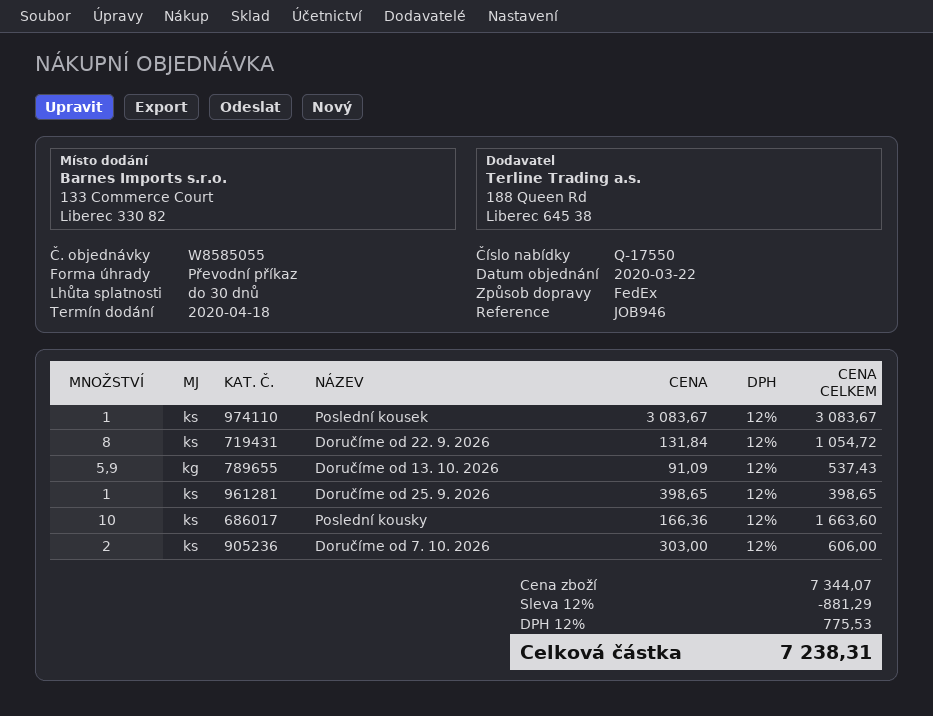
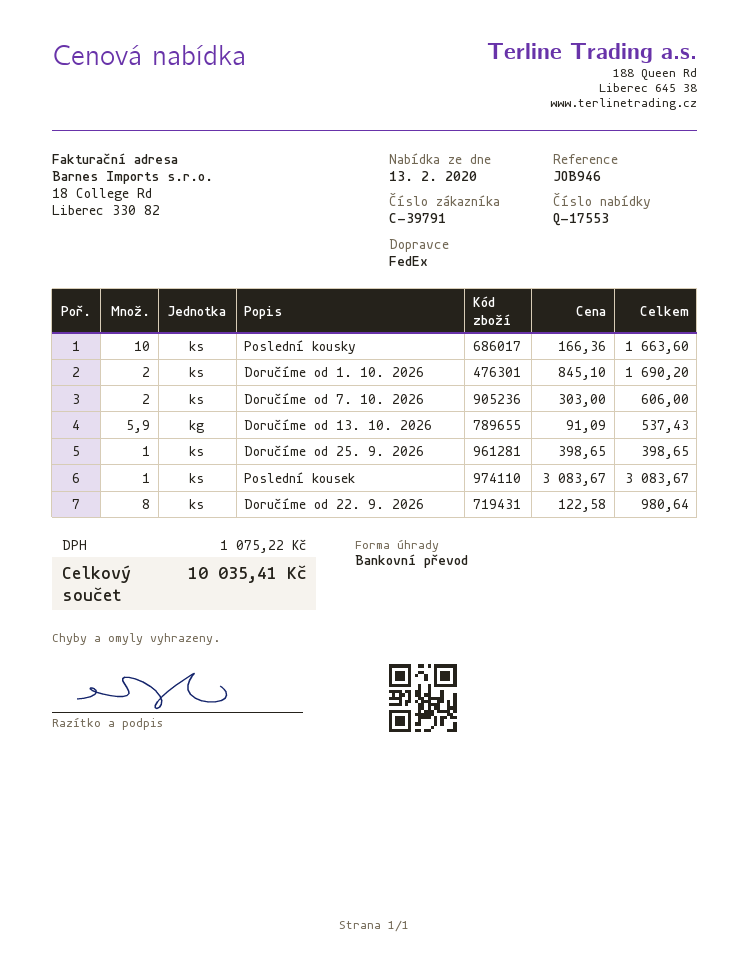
quote number: Q-17550 -> Q-17553
Doručíme od 22. 9. 2026: 8 x 131.84 = 1054.72 -> 8 x 122.58 = 980.64
Doručíme od 1. 10. 2026: none -> 2 x 845.10 = 1690.20
discount: 12% = 881.29 -> none
tax: 775.53 -> 1075.22
total: 7238.31 -> 10035.41

